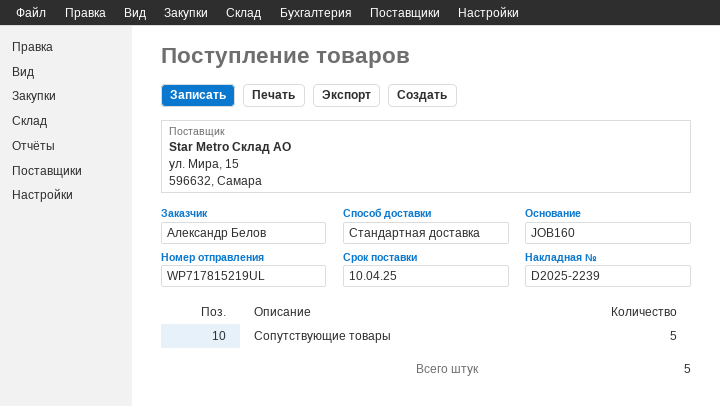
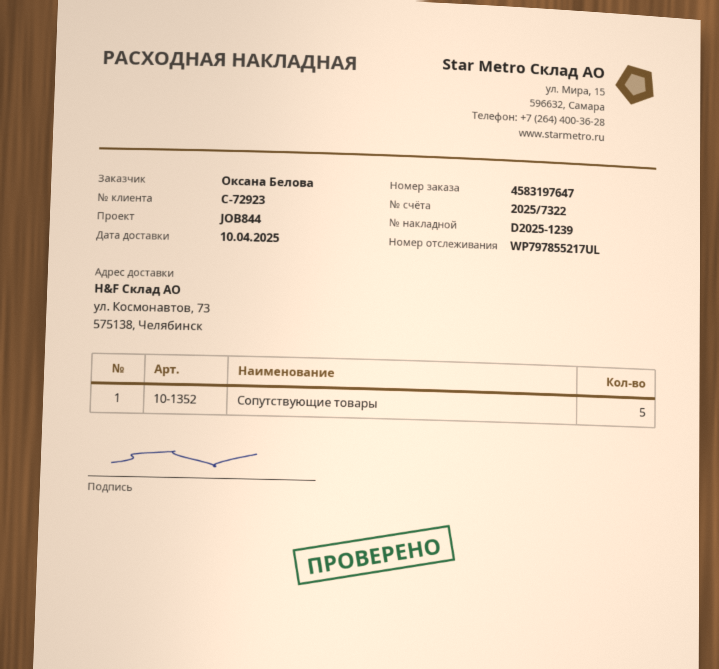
delivery note number: D2025-2239 -> D2025-1239
reference: JOB160 -> JOB844
ordered by: Александр Белов -> Оксана Белова
tracking number: WP717815219UL -> WP797855217UL

